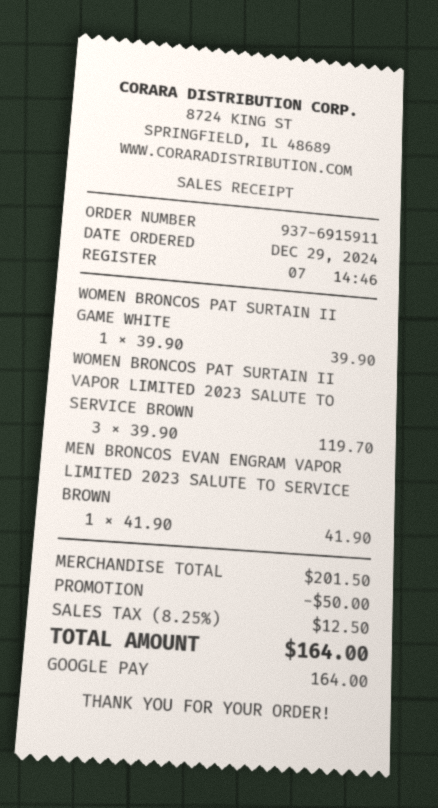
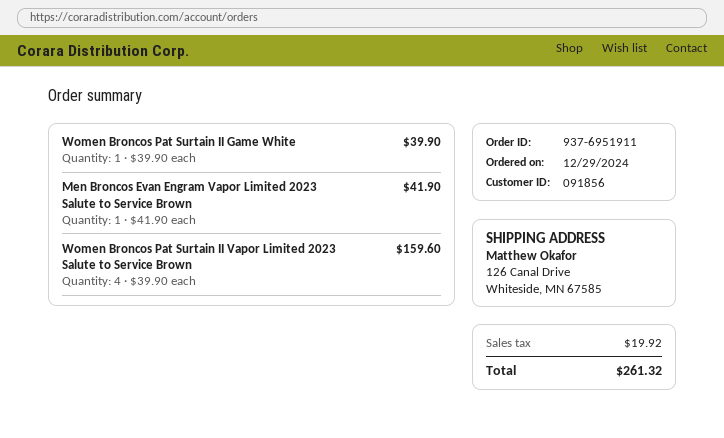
order number: 937-6915911 -> 937-6951911
WOMEN BRONCOS PAT SURTAIN II VAPOR LIMITED 2023 SALUTE TO SERVICE BROWN: 3 x 39.90 = 119.70 -> 4 x 39.90 = 159.60
discount: 50.00 -> none
tax: 12.50 -> 19.92
total: 164.00 -> 261.32

